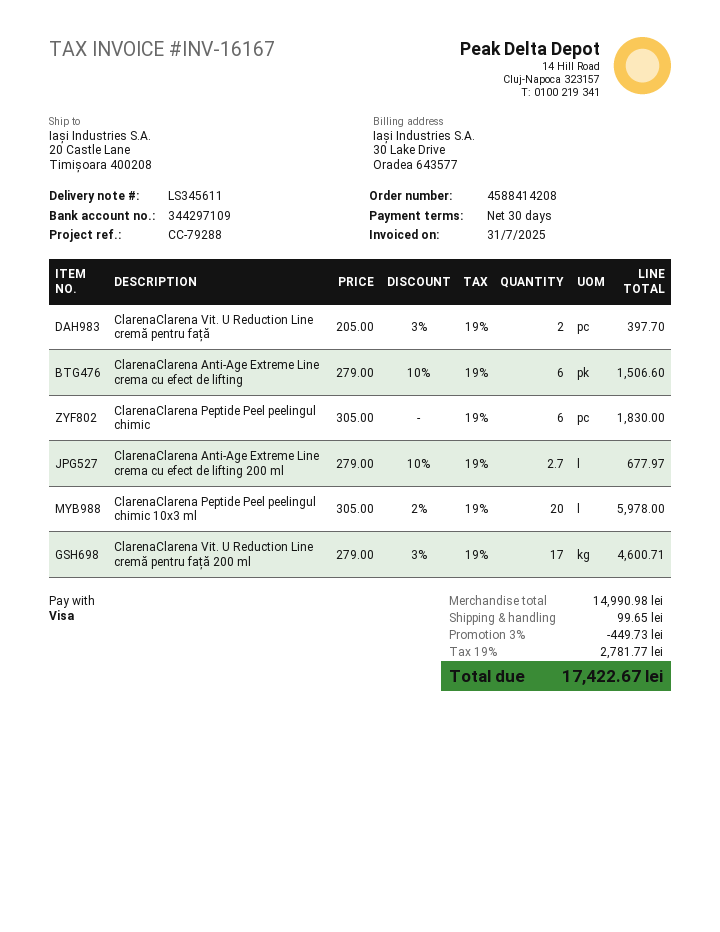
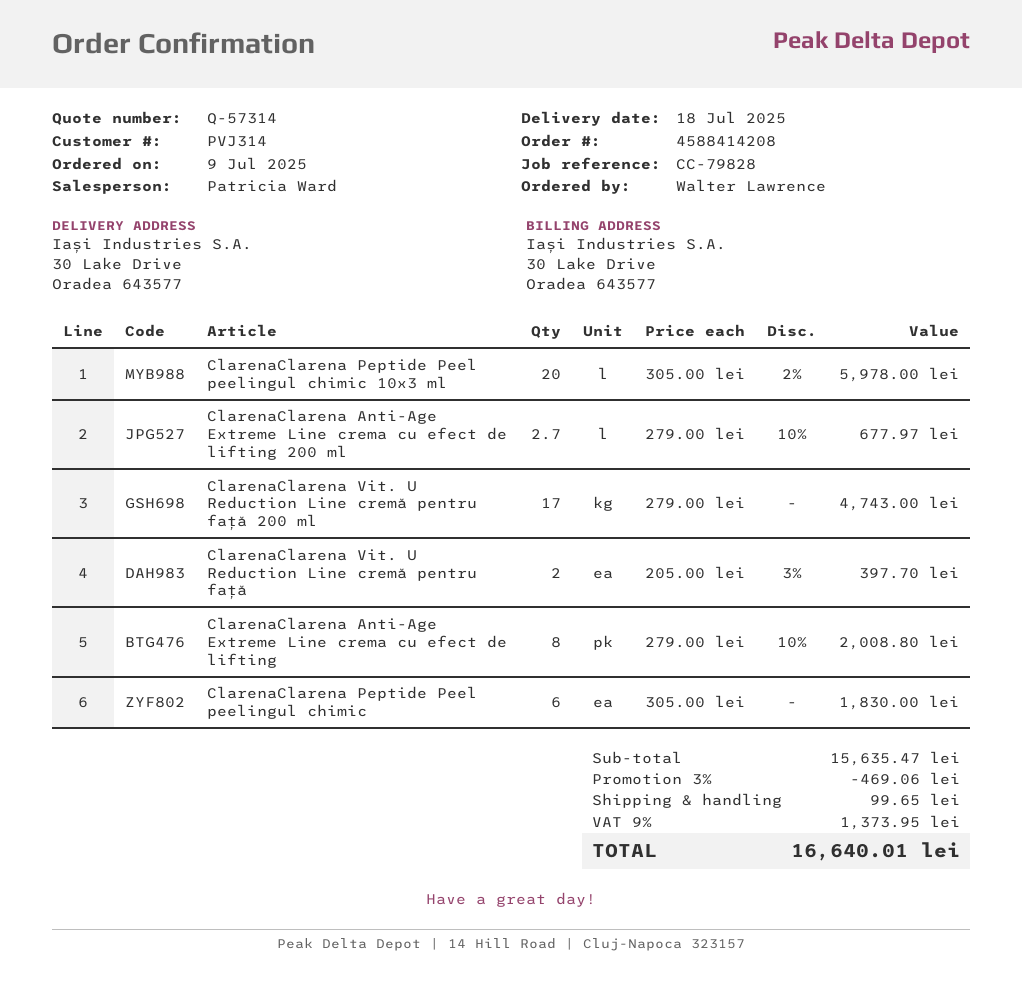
reference: CC-79288 -> CC-79828
ship to: 20 Castle Lane, Timișoara 400208 -> 30 Lake Drive, Oradea 643577
ClarenaClarena Anti-Age Extreme Line crema cu efect de lifting: 6 x 279.00 - 10% = 1506.60 -> 8 x 279.00 - 10% = 2008.80
ClarenaClarena Vit. U Reduction Line cremă pentru față 200 ml: 17 x 279.00 - 3% = 4600.71 -> 17 x 279.00 = 4743.00
subtotal: 14990.98 -> 15635.47
discount: 3% = 449.73 -> 3% = 469.06
tax: 19% = 2781.77 -> 9% = 1373.95
total: 17422.67 -> 16640.01

